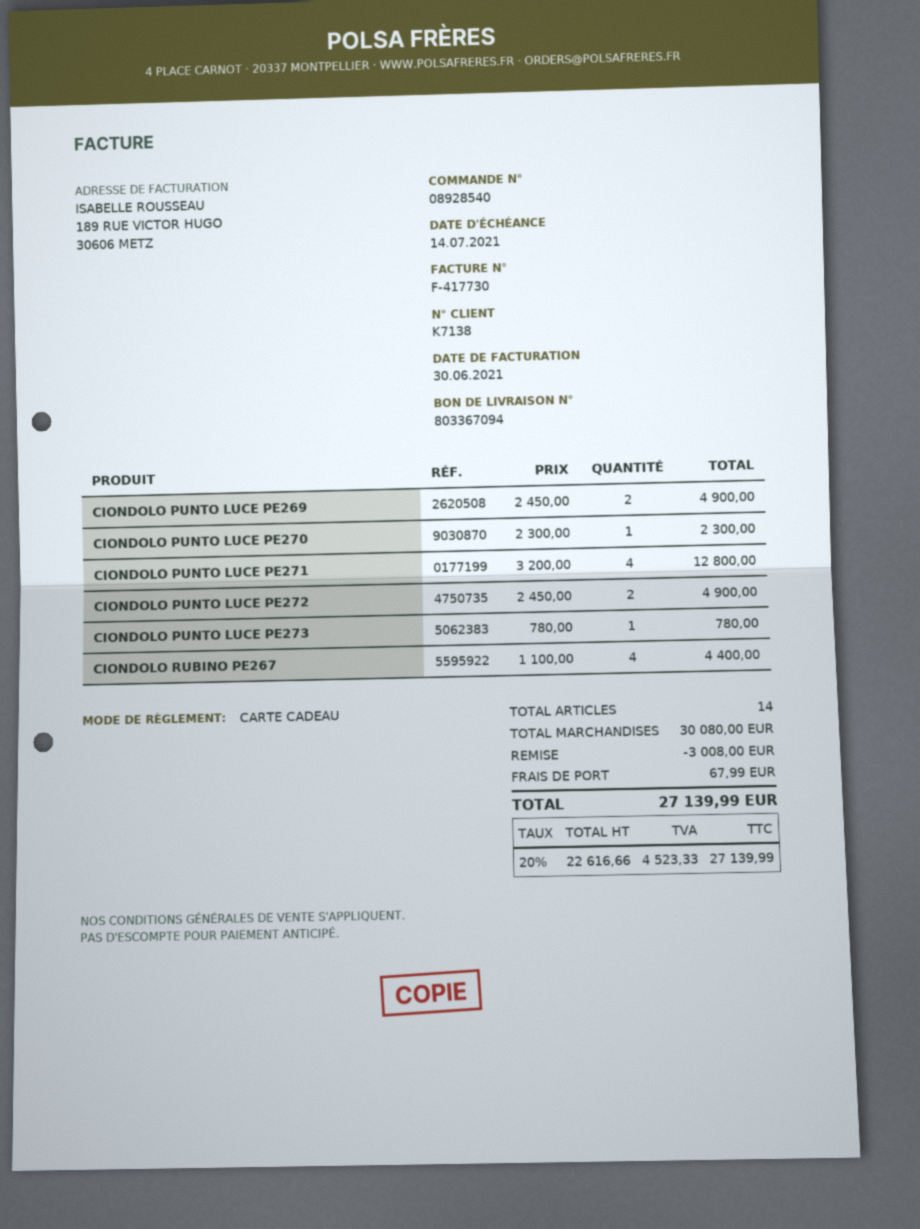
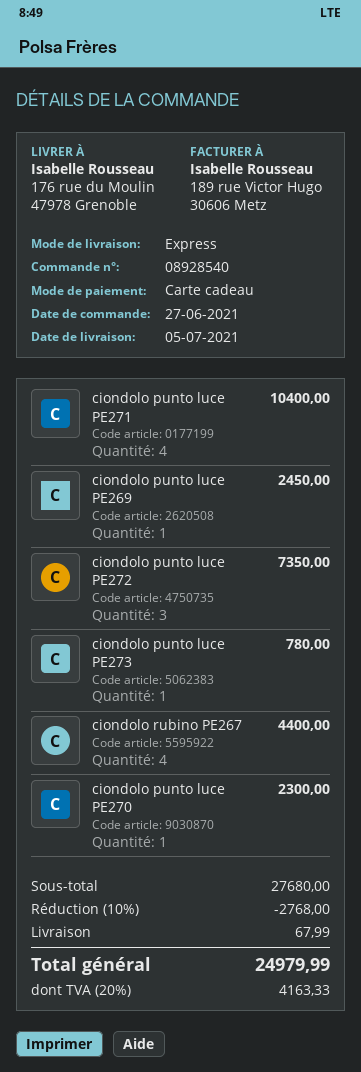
CIONDOLO PUNTO LUCE PE269: 2 for 4900.00 -> 1 for 2450.00
CIONDOLO PUNTO LUCE PE271: 4 for 12800.00 -> 4 for 10400.00
CIONDOLO PUNTO LUCE PE272: 2 for 4900.00 -> 3 for 7350.00
subtotal: 30080.00 -> 27680.00
discount: 3008.00 -> 2768.00
tax: 20% = 4523.33 -> 20% = 4163.33
total: 27139.99 -> 24979.99

